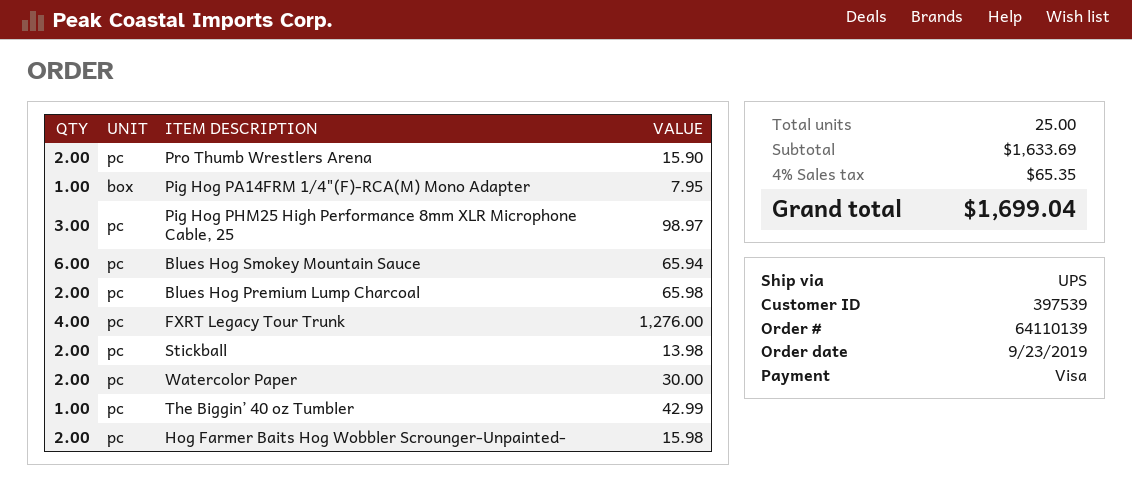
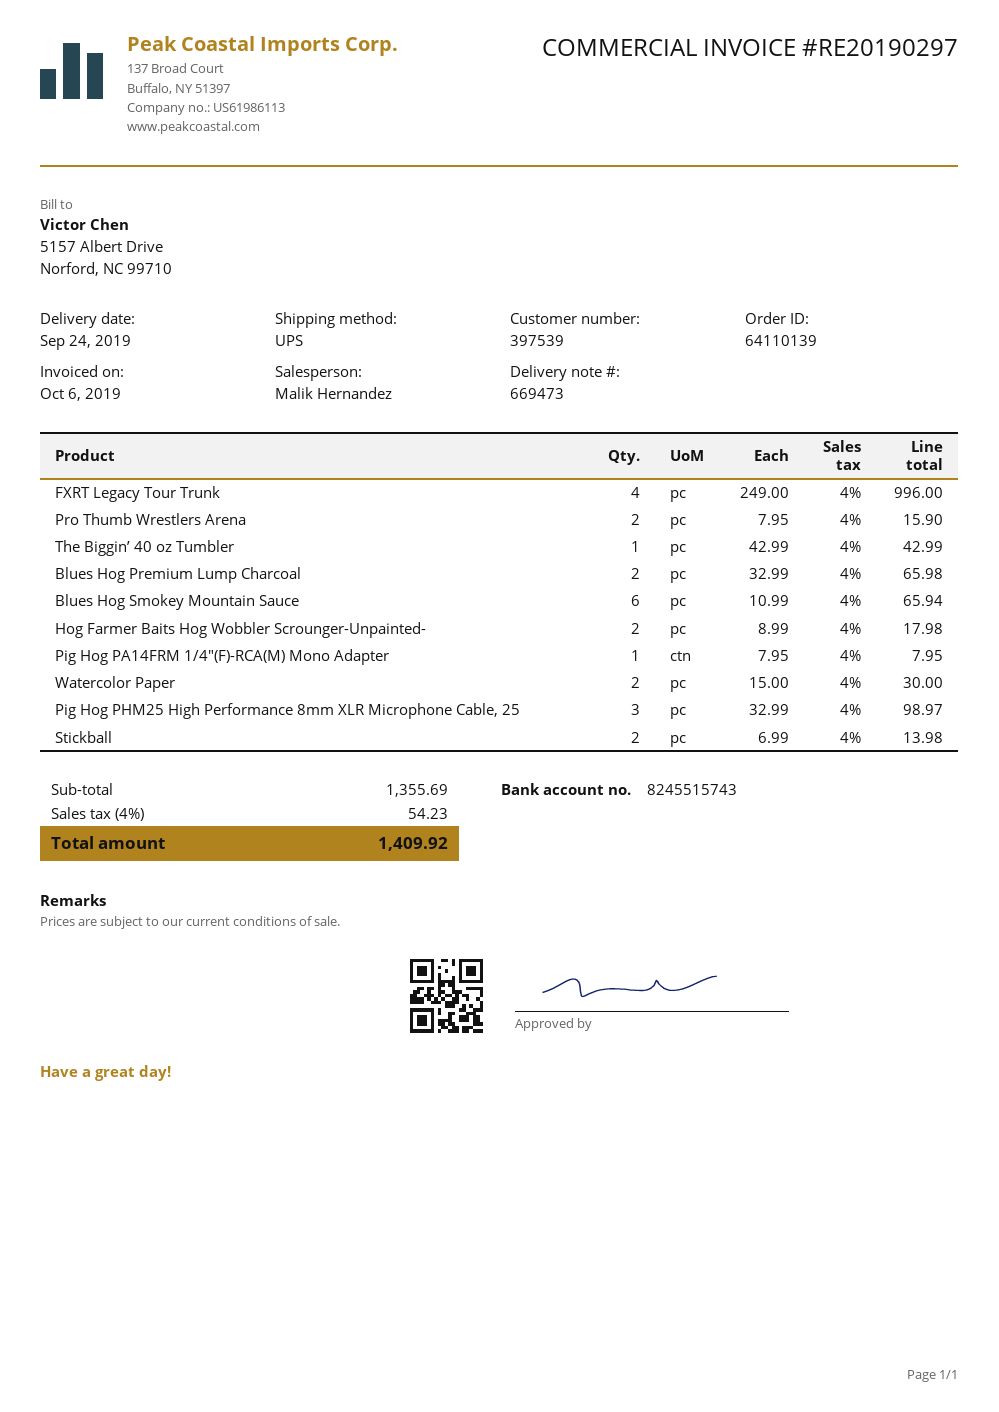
FXRT Legacy Tour Trunk: 4 for 1276.00 -> 4 for 996.00
Hog Farmer Baits Hog Wobbler Scrounger-Unpainted-: 2 for 15.98 -> 2 for 17.98
subtotal: 1633.69 -> 1355.69
tax: 4% = 65.35 -> 4% = 54.23
total: 1699.04 -> 1409.92

